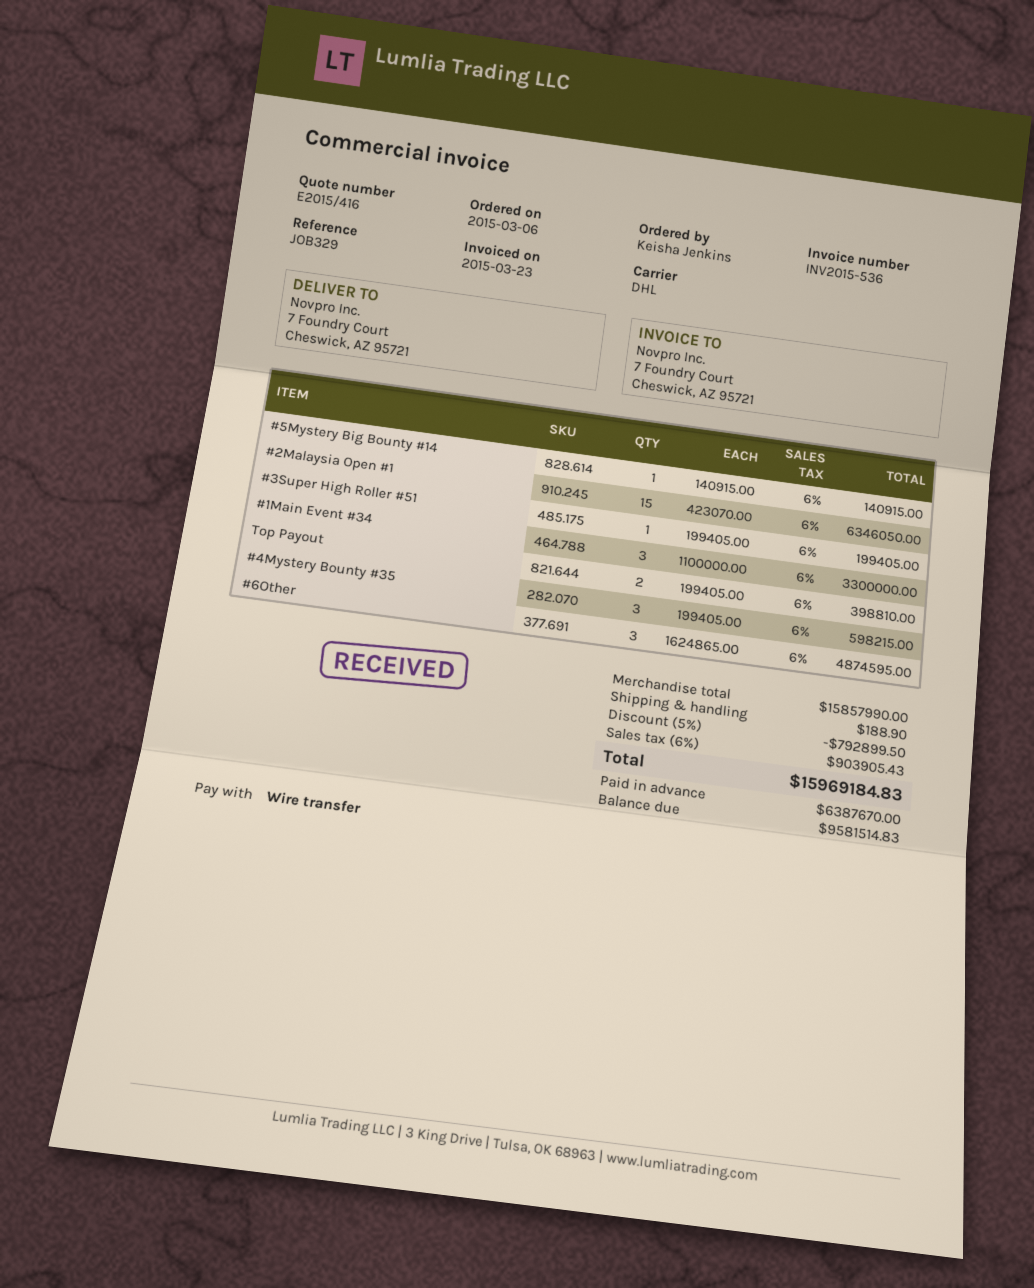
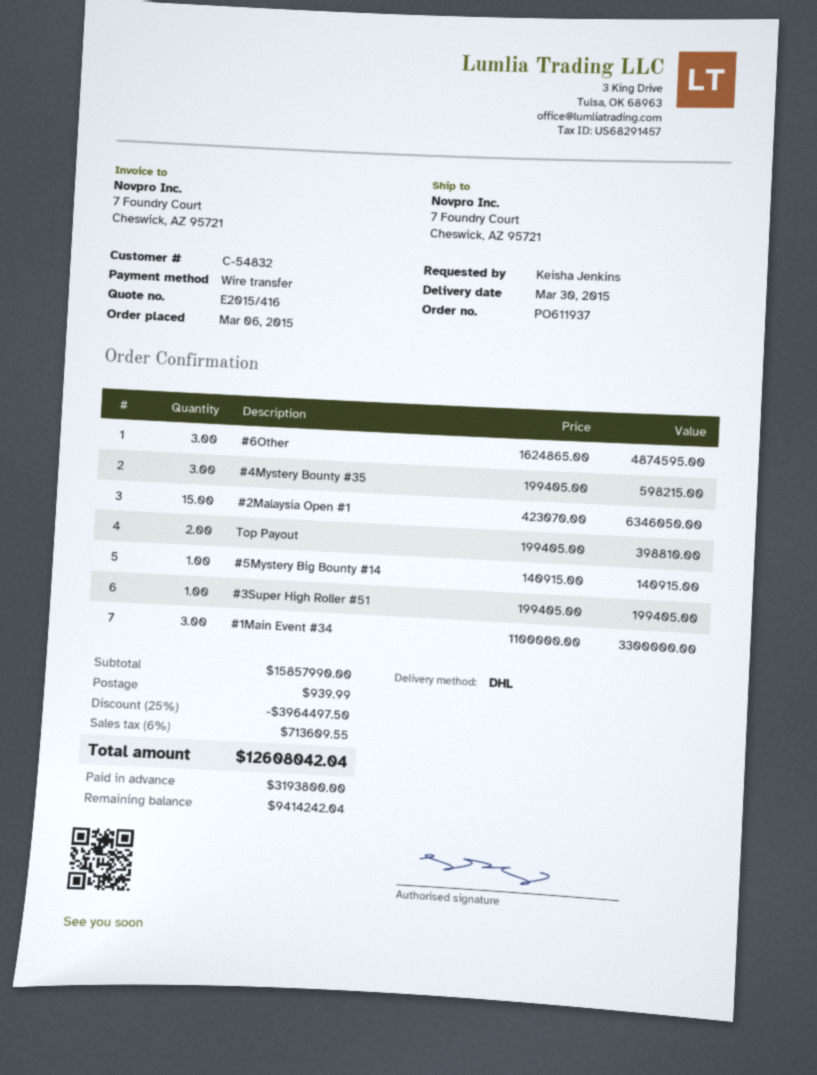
discount: 5% = 792899.50 -> 25% = 3964497.50
shipping: 188.90 -> 939.99
tax: 6% = 903905.43 -> 6% = 713609.55
total: 15969184.83 -> 12608042.04
deposit: 6387670.00 -> 3193800.00
balance: 9581514.83 -> 9414242.04

